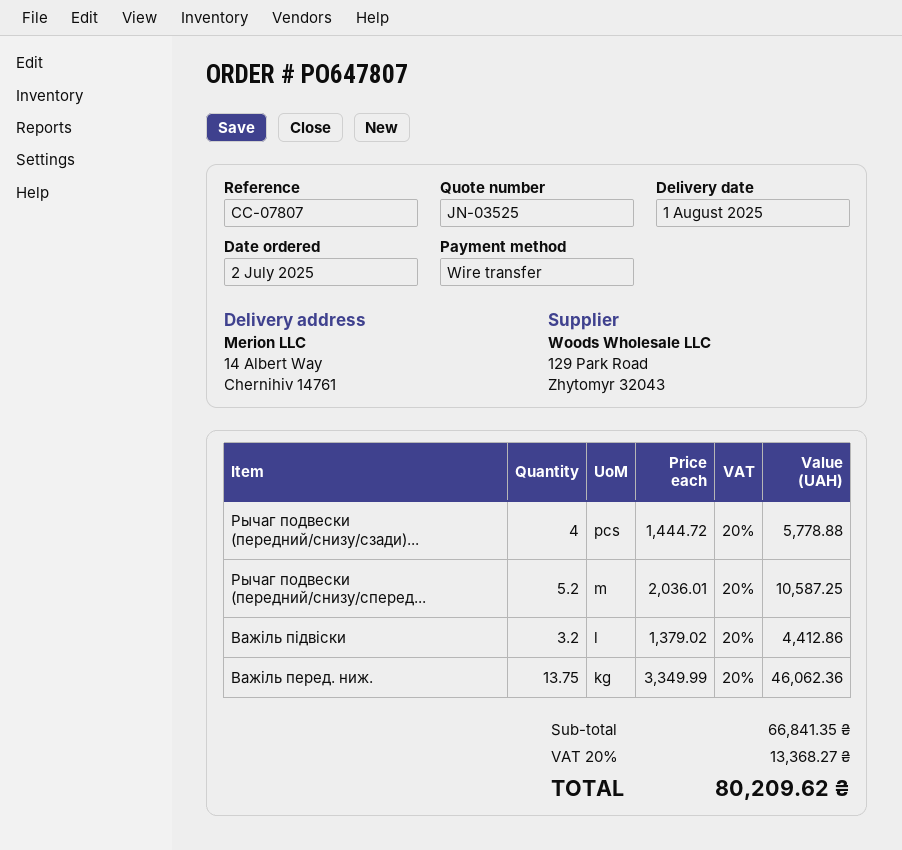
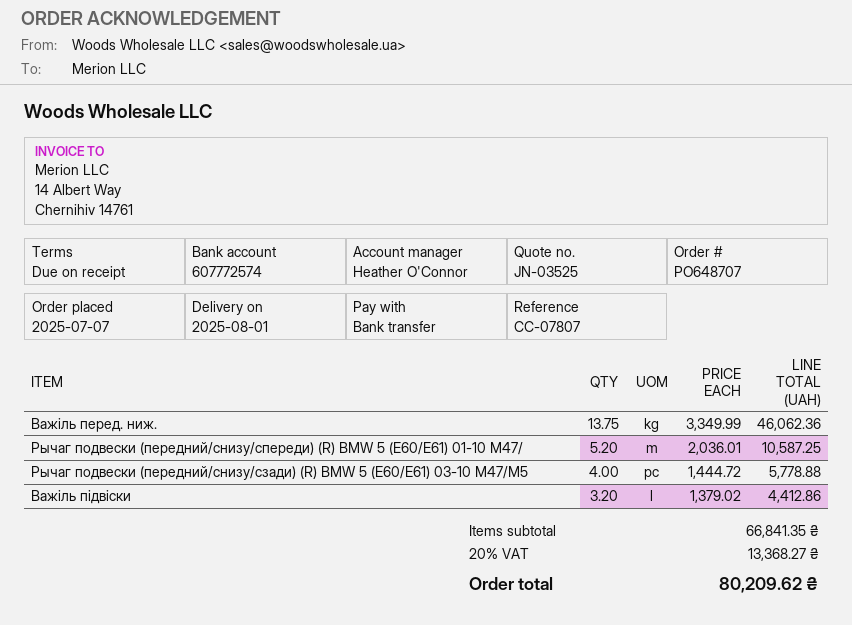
order number: PO647807 -> PO648707
order date: 2025-07-02 -> 2025-07-07

